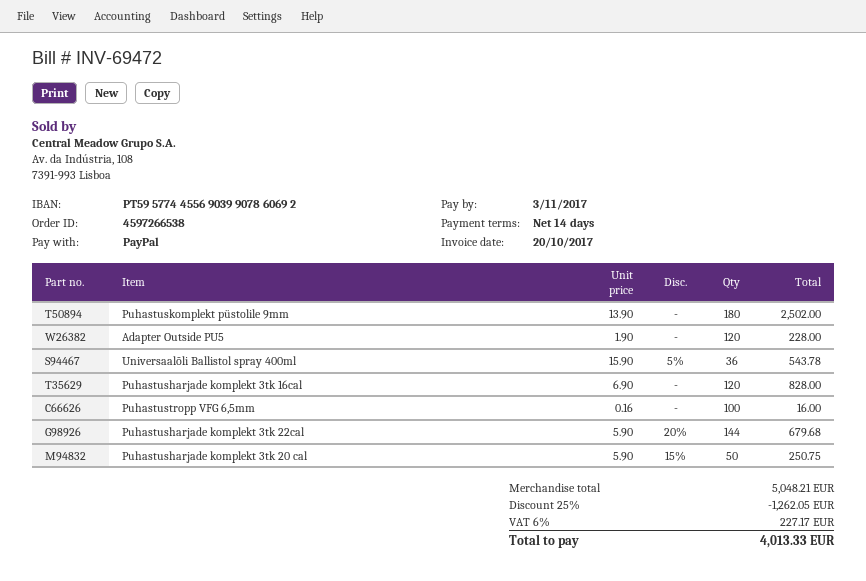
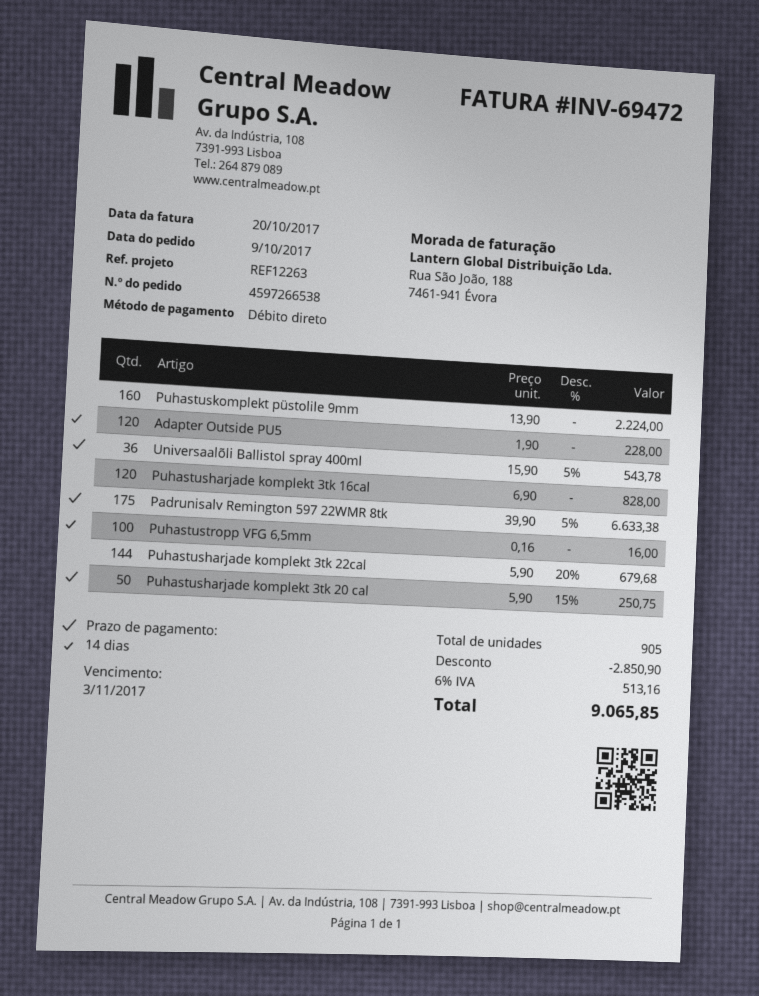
payment method: PayPal -> direct debit
Puhastuskomplekt püstolile 9mm: 180 x 13.90 = 2502.00 -> 160 x 13.90 = 2224.00
Padrunisalv Remington 597 22WMR 8tk: none -> 175 x 39.90 - 5% = 6633.38
discount: 1262.05 -> 2850.90
tax: 6% = 227.17 -> 6% = 513.16
total: 4013.33 -> 9065.85

